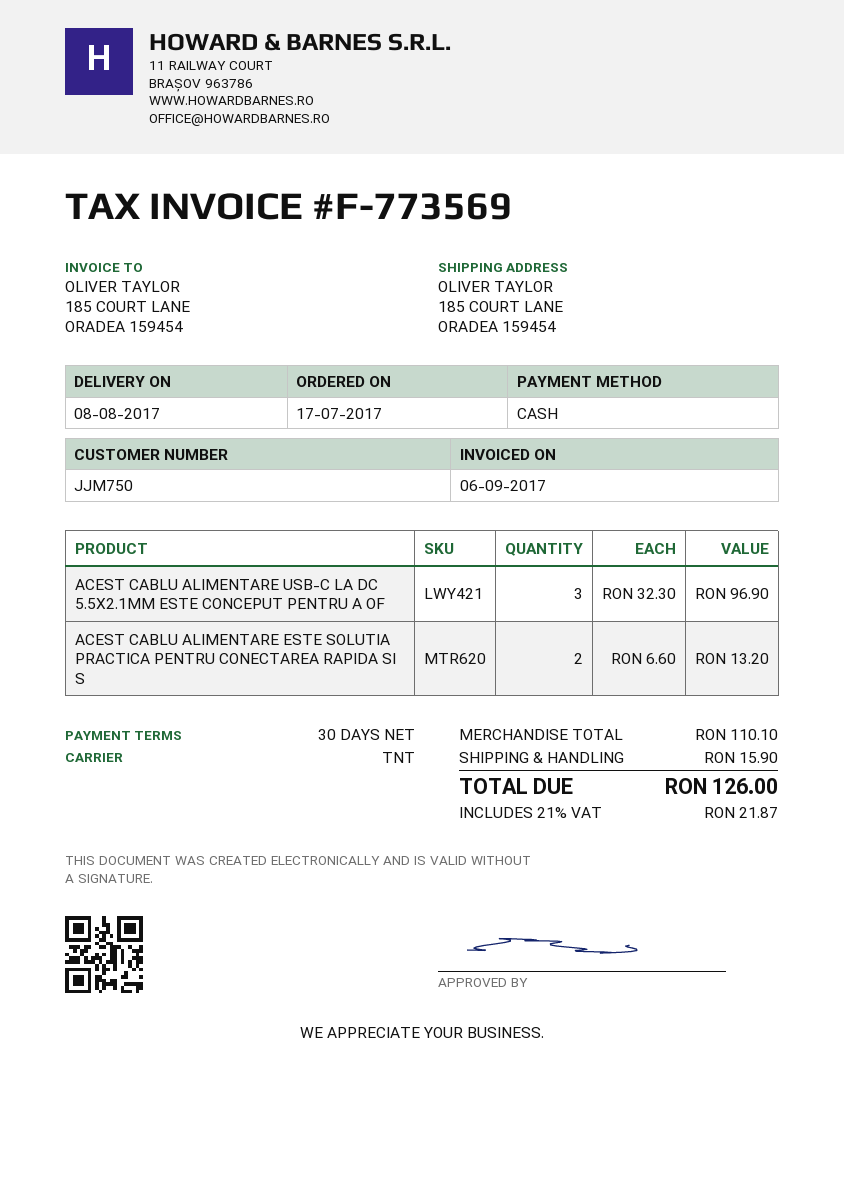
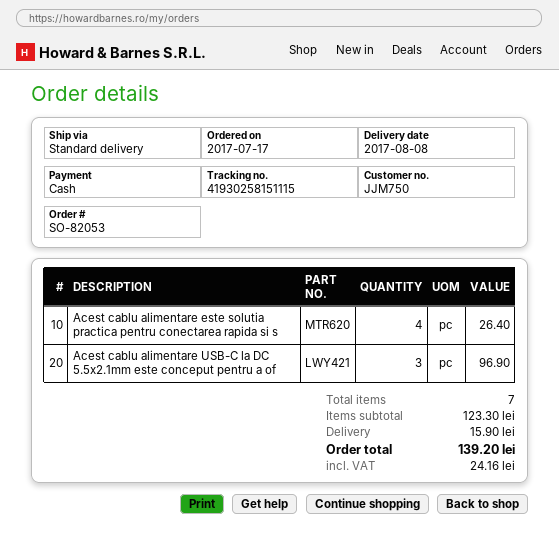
shipping method: TNT -> standard
ACEST CABLU ALIMENTARE ESTE SOLUTIA PRACTICA PENTRU CONECTAREA RAPIDA SI S: 2 for 13.20 -> 4 for 26.40
subtotal: 110.10 -> 123.30
tax: 21.87 -> 24.16
total: 126.00 -> 139.20

